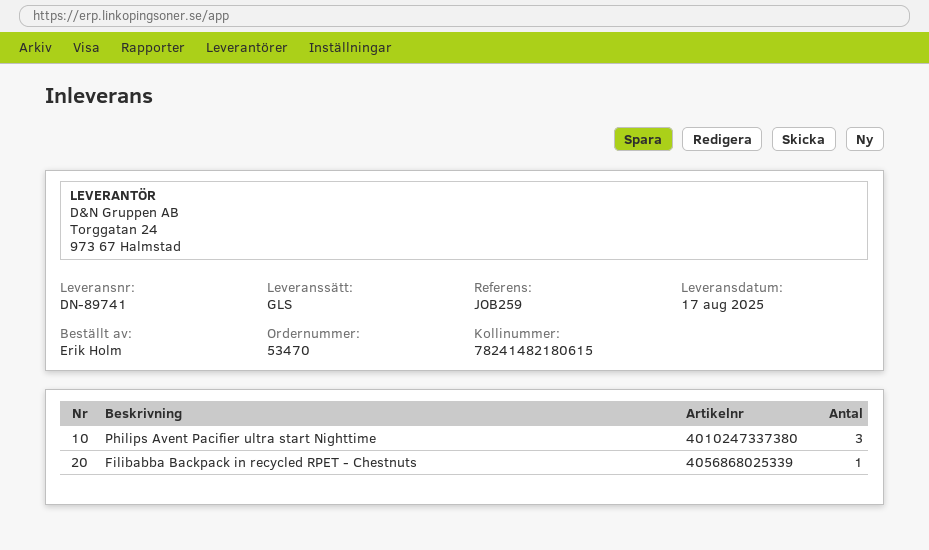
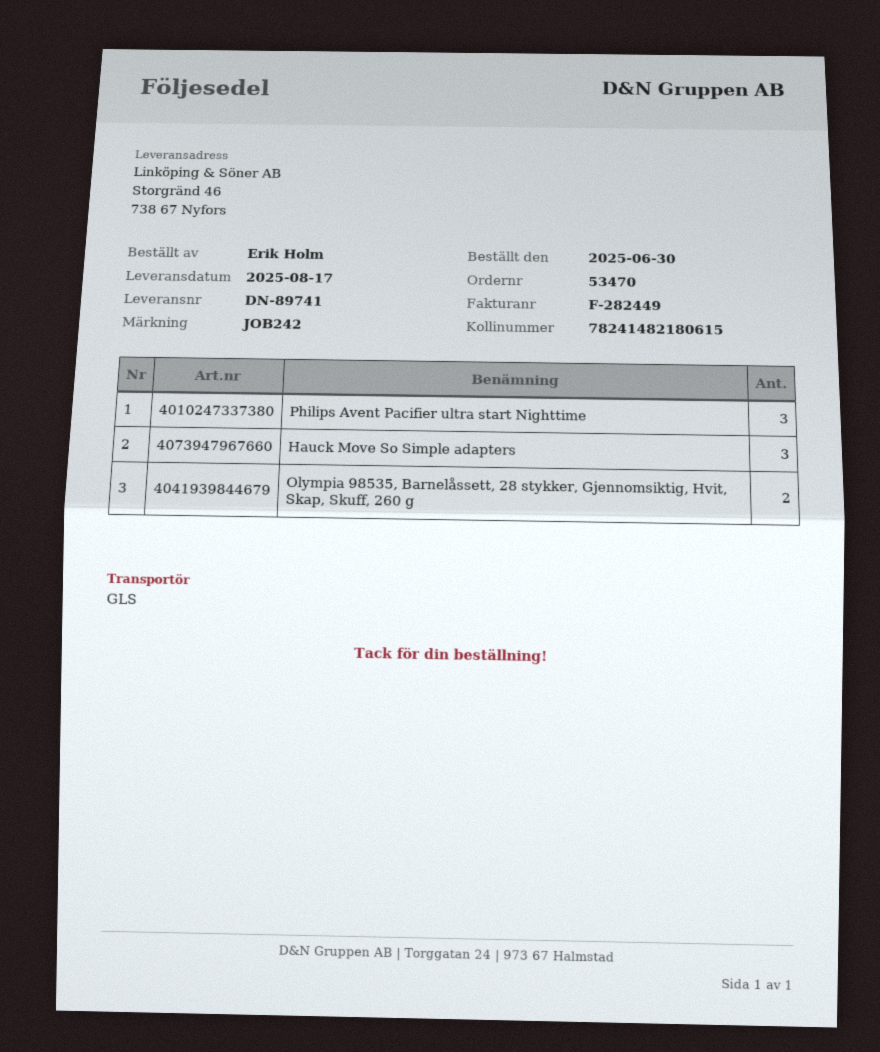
reference: JOB259 -> JOB242
Filibabba Backpack in recycled RPET - Chestnuts: 1 -> none
Hauck Move So Simple adapters: none -> 3
Olympia 98535, Barnelåssett, 28 stykker, Gjennomsiktig, Hvit, Skap, Skuff, 260 g: none -> 2

